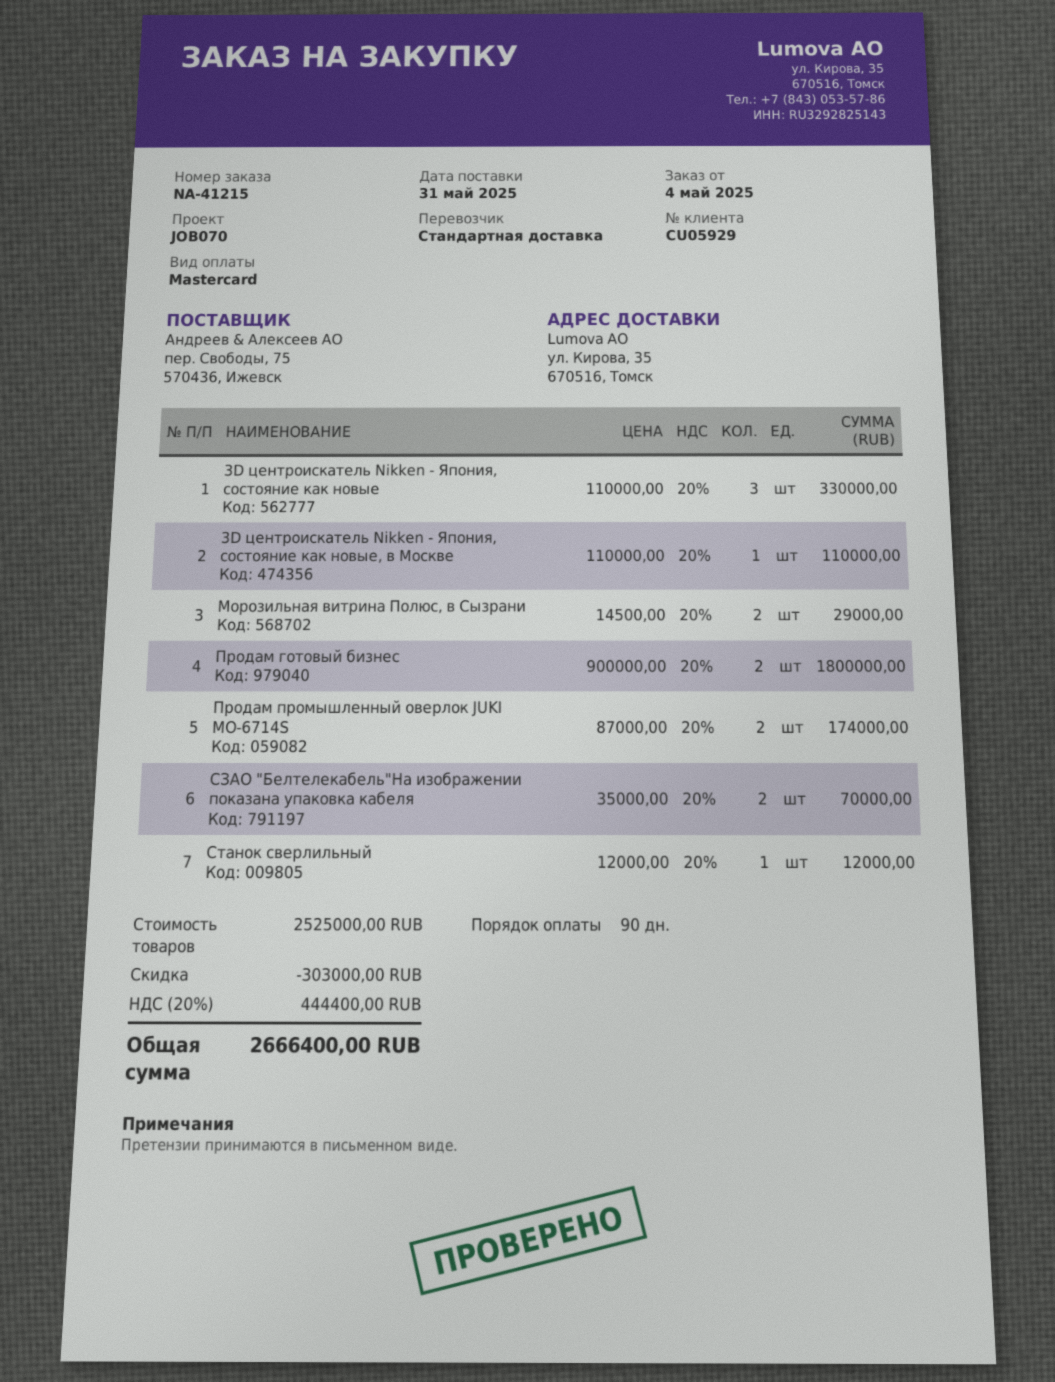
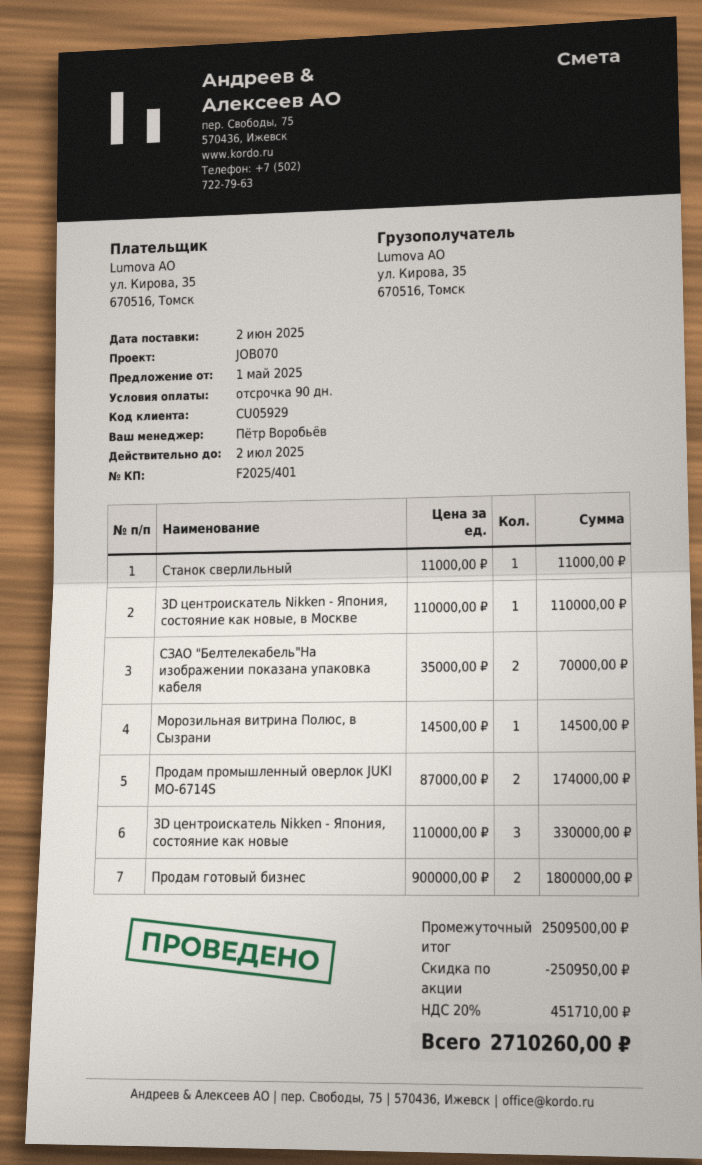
delivery date: 2025-05-31 -> 2025-06-02
Морозильная витрина Полюс, в Сызрани: 2 x 14500.00 = 29000.00 -> 1 x 14500.00 = 14500.00
Станок сверлильный: 1 x 12000.00 = 12000.00 -> 1 x 11000.00 = 11000.00
subtotal: 2525000.00 -> 2509500.00
discount: 303000.00 -> 250950.00
tax: 20% = 444400.00 -> 20% = 451710.00
total: 2666400.00 -> 2710260.00

